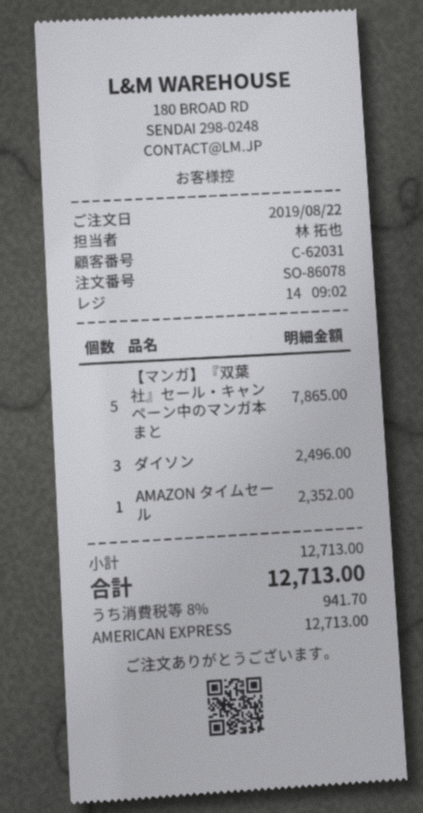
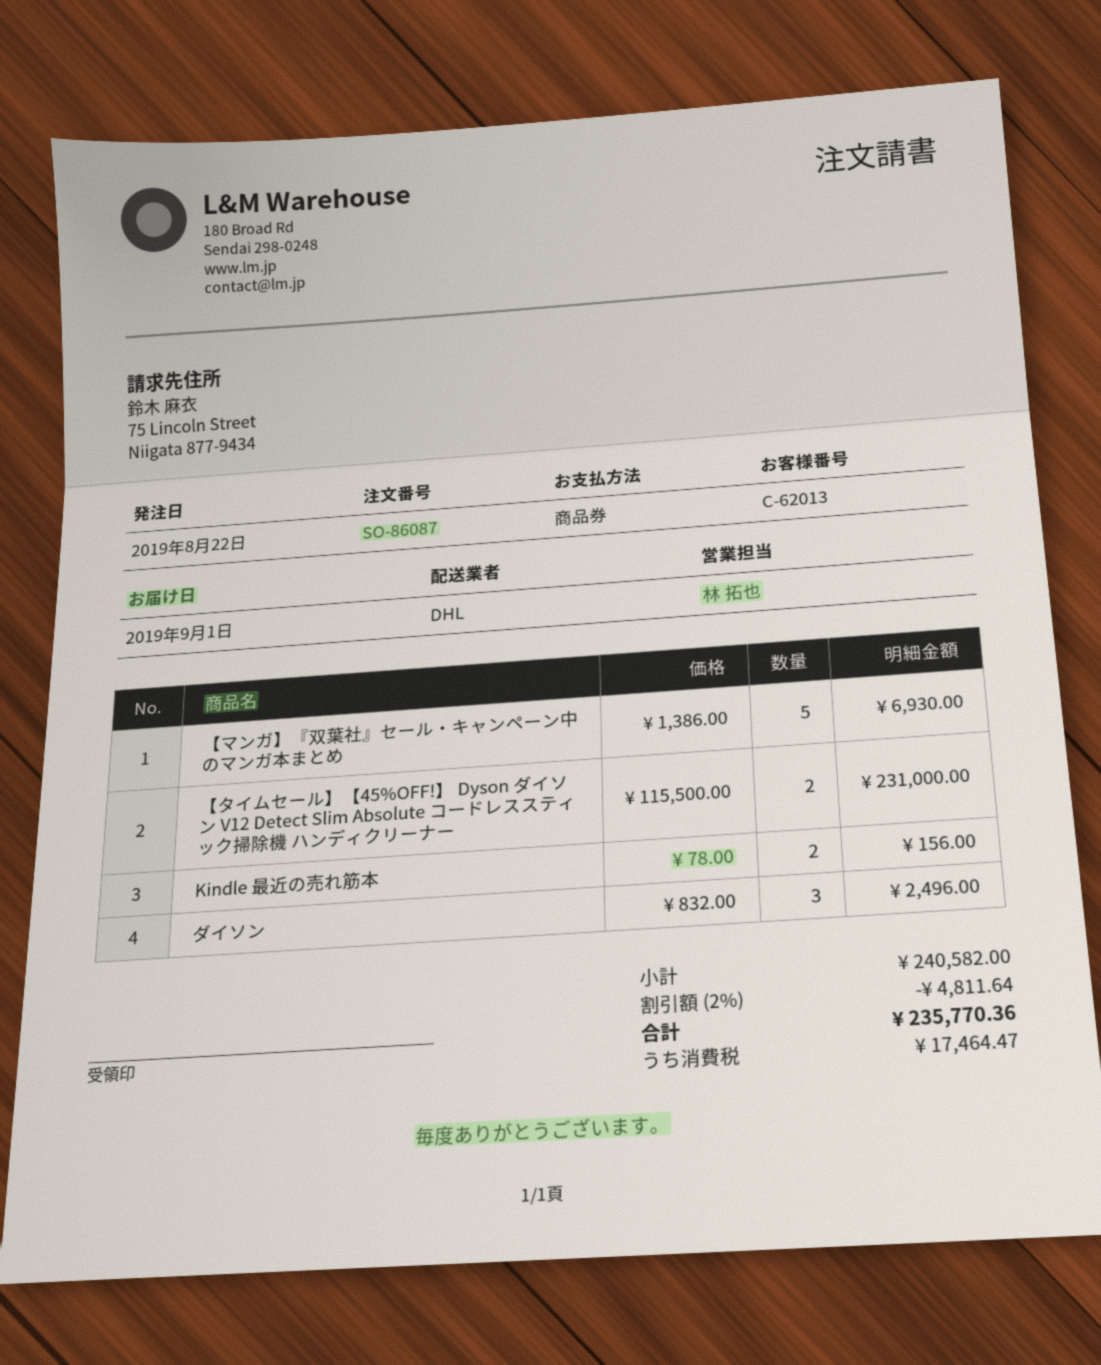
order number: SO-86078 -> SO-86087
customer number: C-62031 -> C-62013
payment method: American Express -> gift card
【マンガ】『双葉社』セール・キャンペーン中のマンガ本まと: 5 for 7865.00 -> 5 for 6930.00
AMAZON タイムセール: 1 for 2352.00 -> none
【タイムセール】【45%OFF!】 Dyson ダイソン V12 Detect Slim Absolute コードレススティック掃除機 ハンディクリーナー: none -> 2 for 231000.00
Kindle 最近の売れ筋本: none -> 2 for 156.00
subtotal: 12713.00 -> 240582.00
discount: none -> 2% = 4811.64
tax: 941.70 -> 17464.47
total: 12713.00 -> 235770.36

